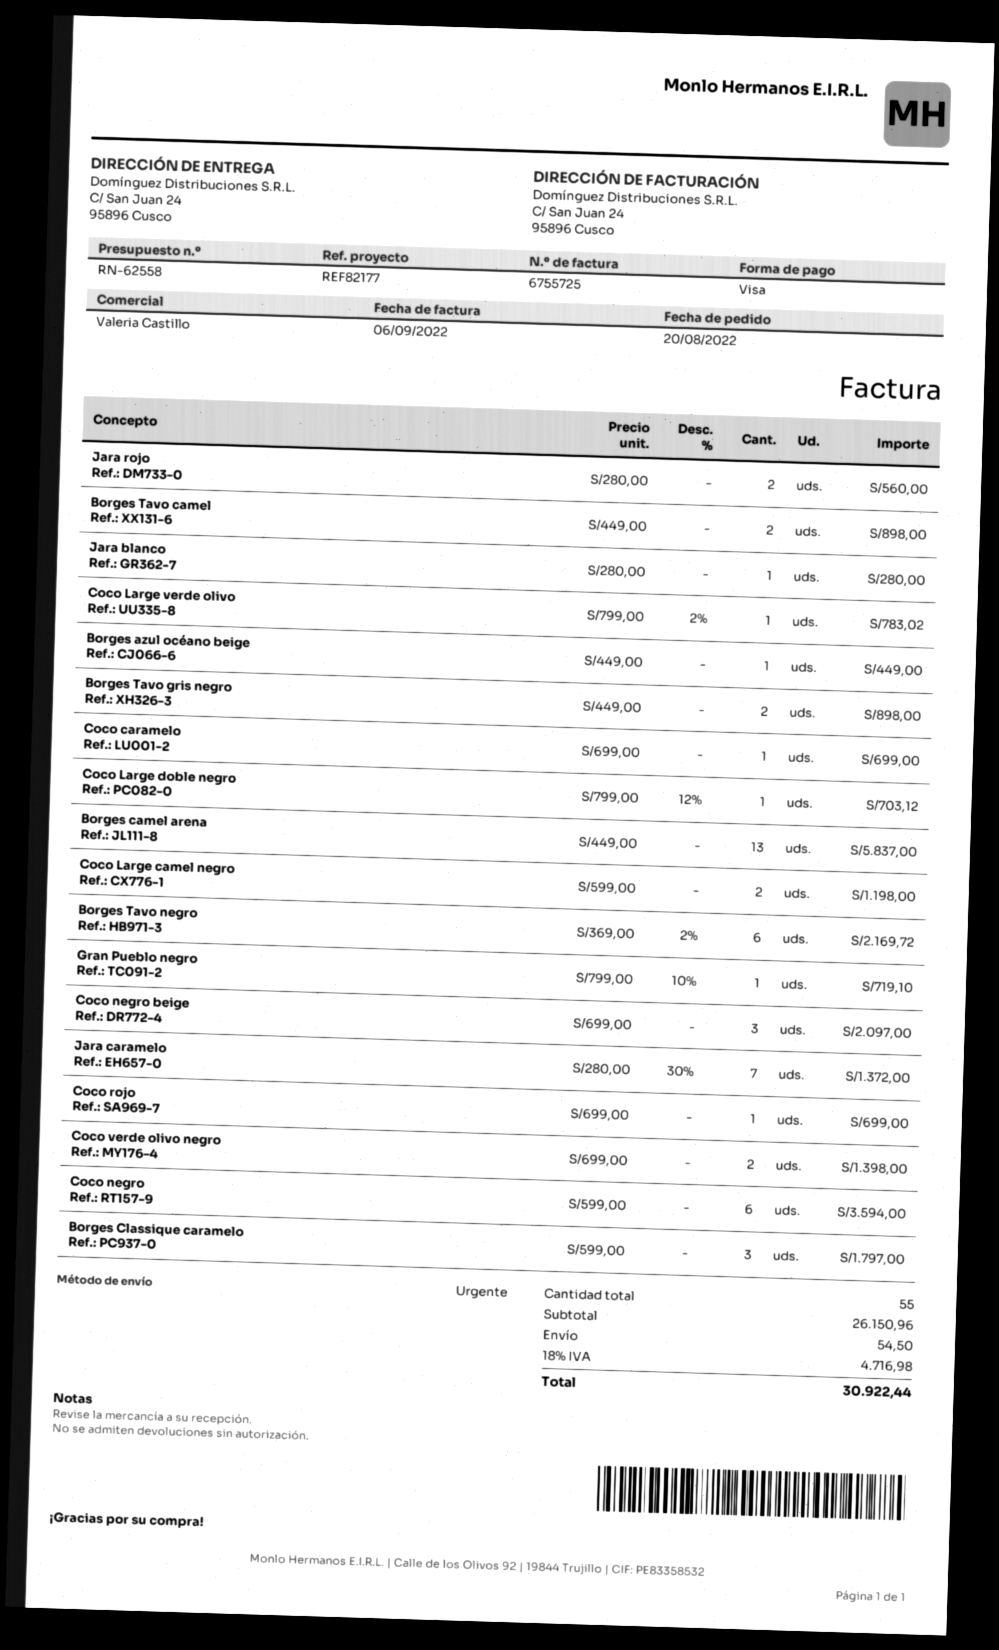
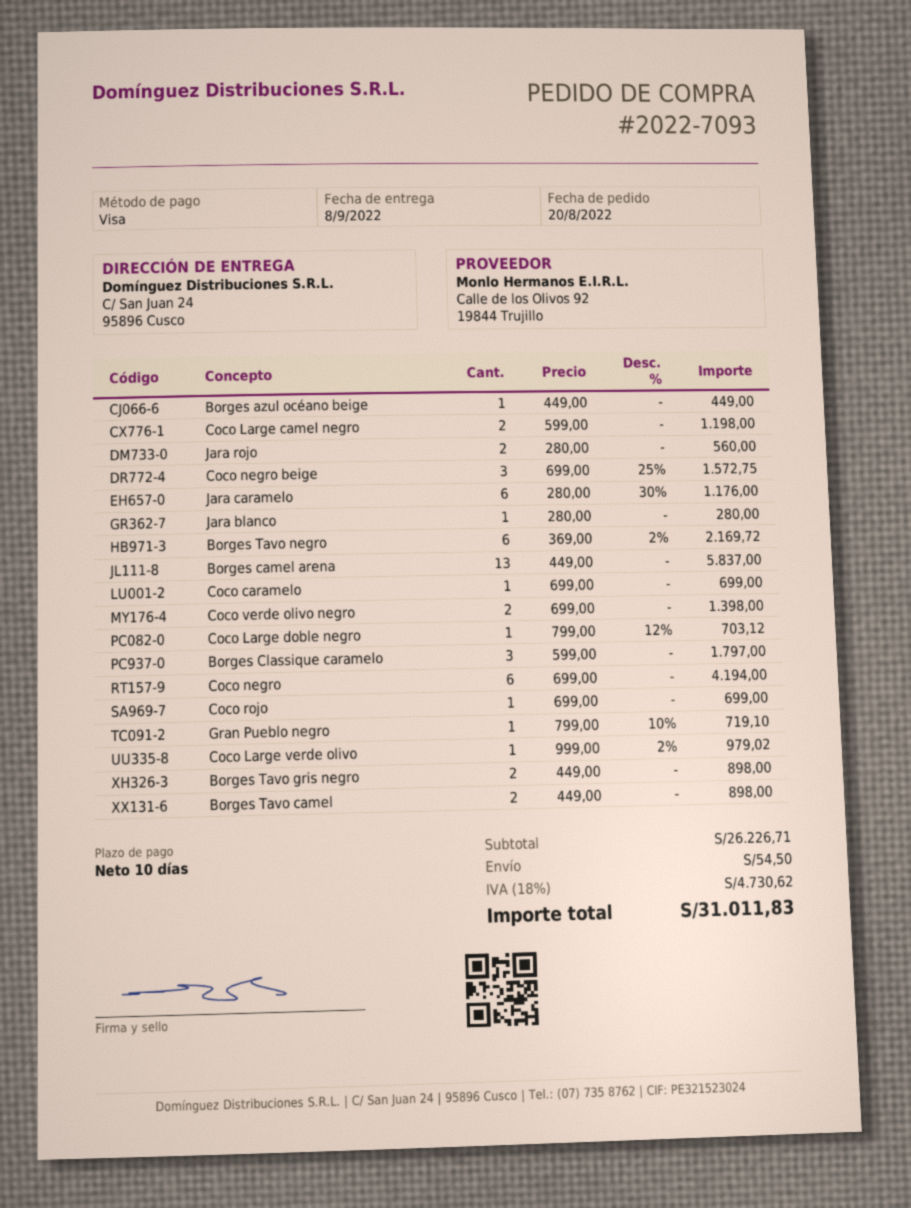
Coco Large verde olivo: 1 x 799.00 - 2% = 783.02 -> 1 x 999.00 - 2% = 979.02
Coco negro beige: 3 x 699.00 = 2097.00 -> 3 x 699.00 - 25% = 1572.75
Jara caramelo: 7 x 280.00 - 30% = 1372.00 -> 6 x 280.00 - 30% = 1176.00
Coco negro: 6 x 599.00 = 3594.00 -> 6 x 699.00 = 4194.00
subtotal: 26150.96 -> 26226.71
tax: 18% = 4716.98 -> 18% = 4730.62
total: 30922.44 -> 31011.83

